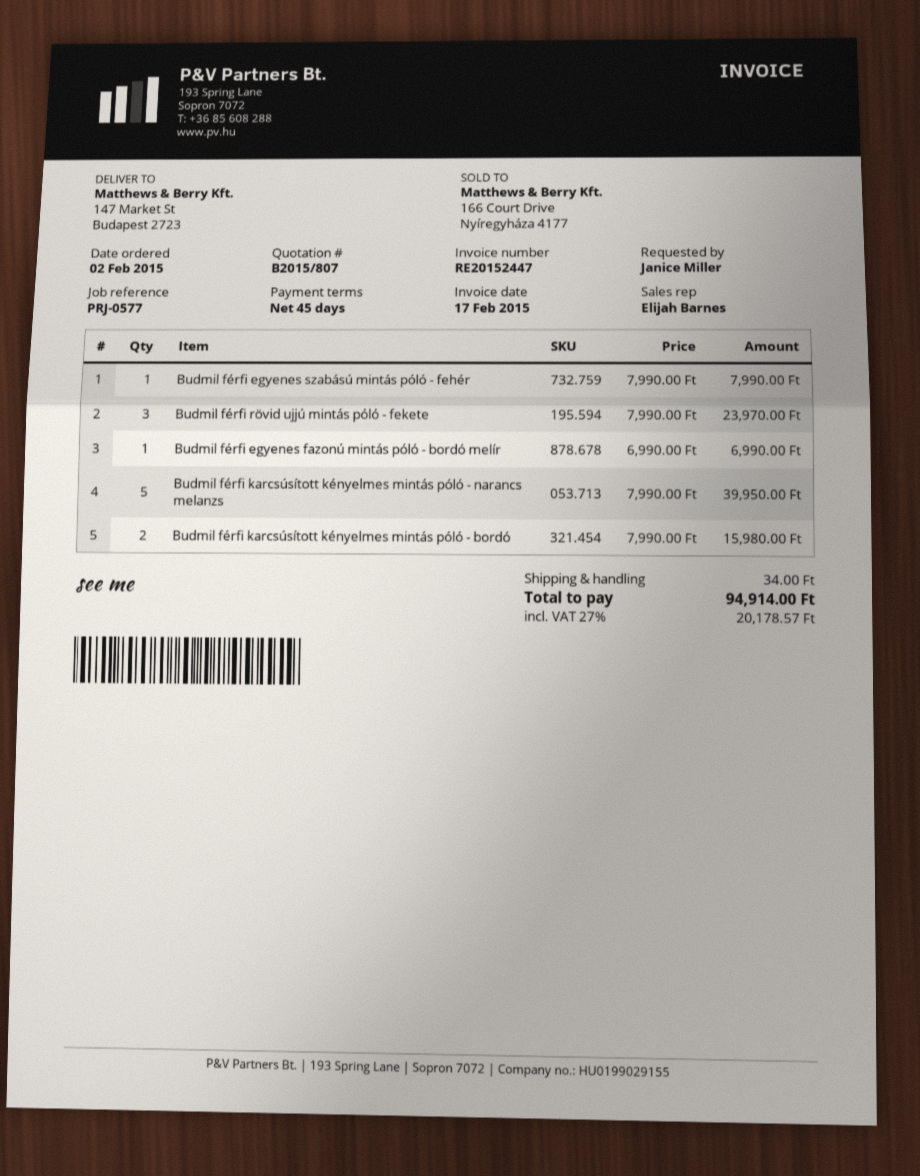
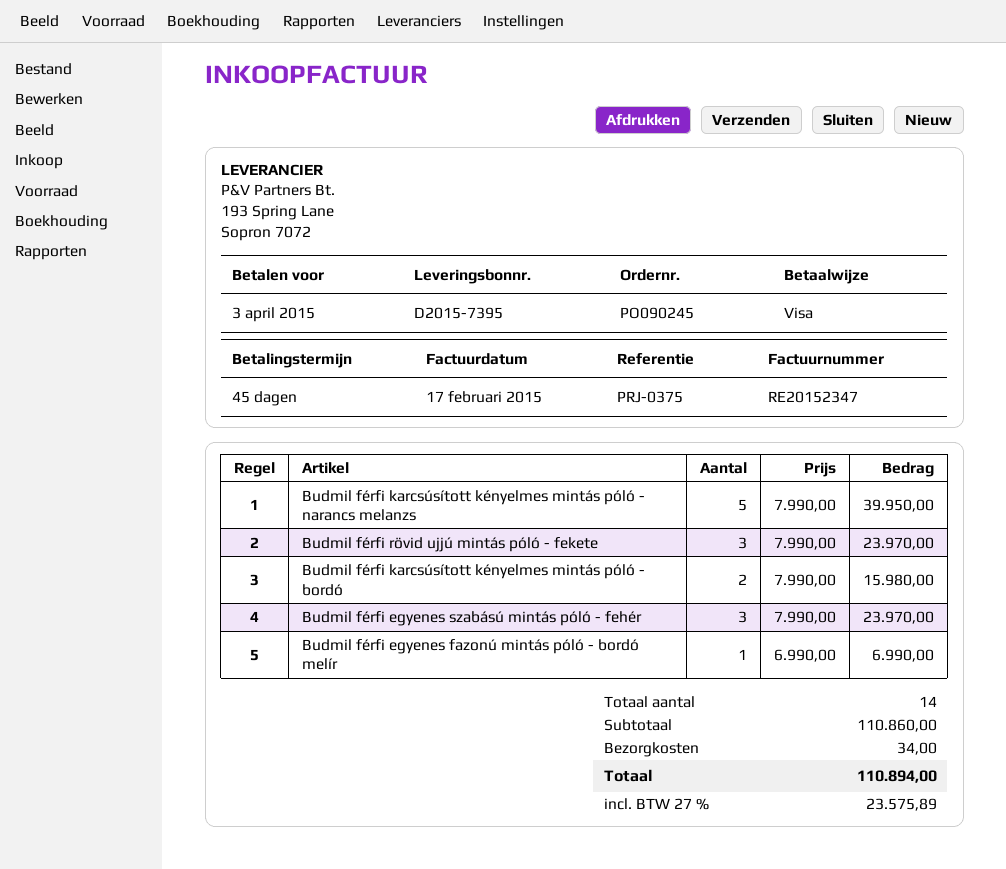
invoice number: RE20152447 -> RE20152347
reference: PRJ-0577 -> PRJ-0375
Budmil férfi egyenes szabású mintás póló - fehér: 1 x 7990.00 = 7990.00 -> 3 x 7990.00 = 23970.00
tax: 27% = 20178.57 -> 27% = 23575.89
total: 94914.00 -> 110894.00

